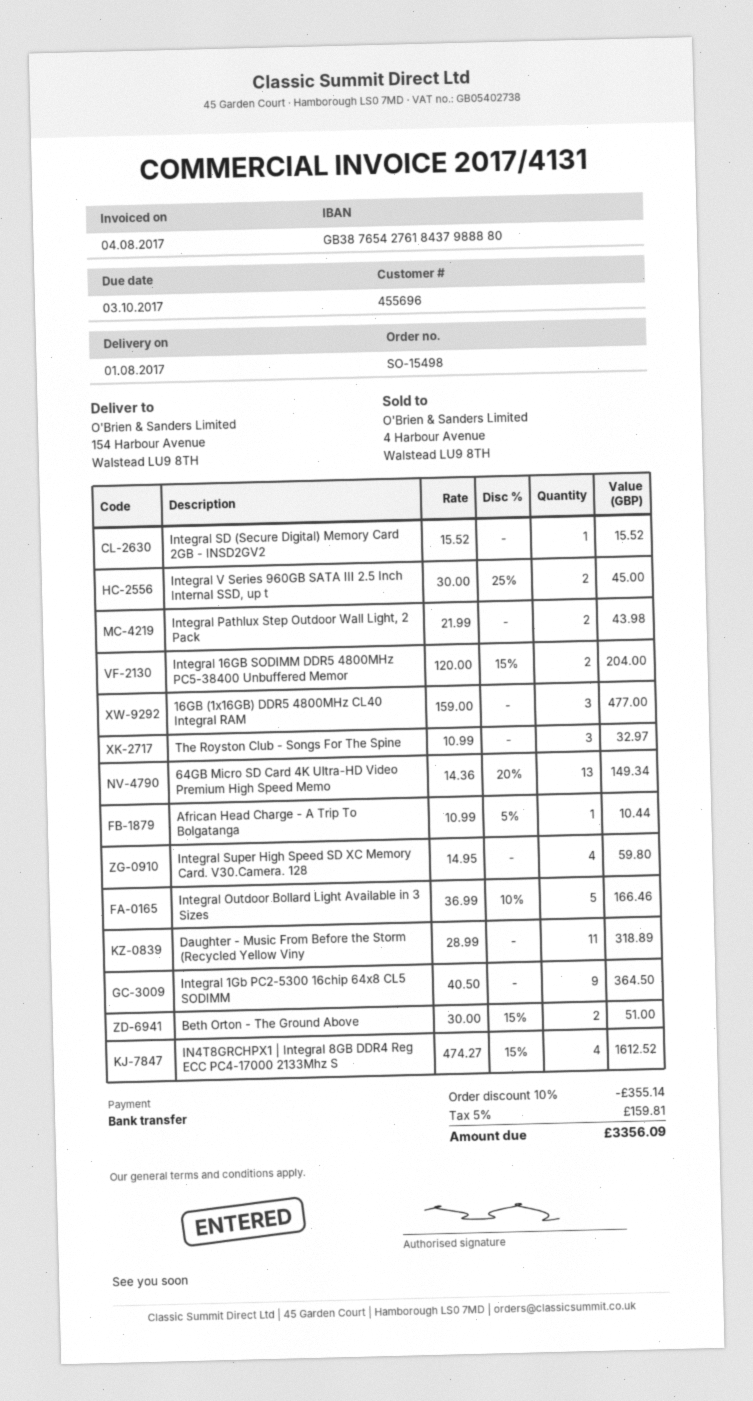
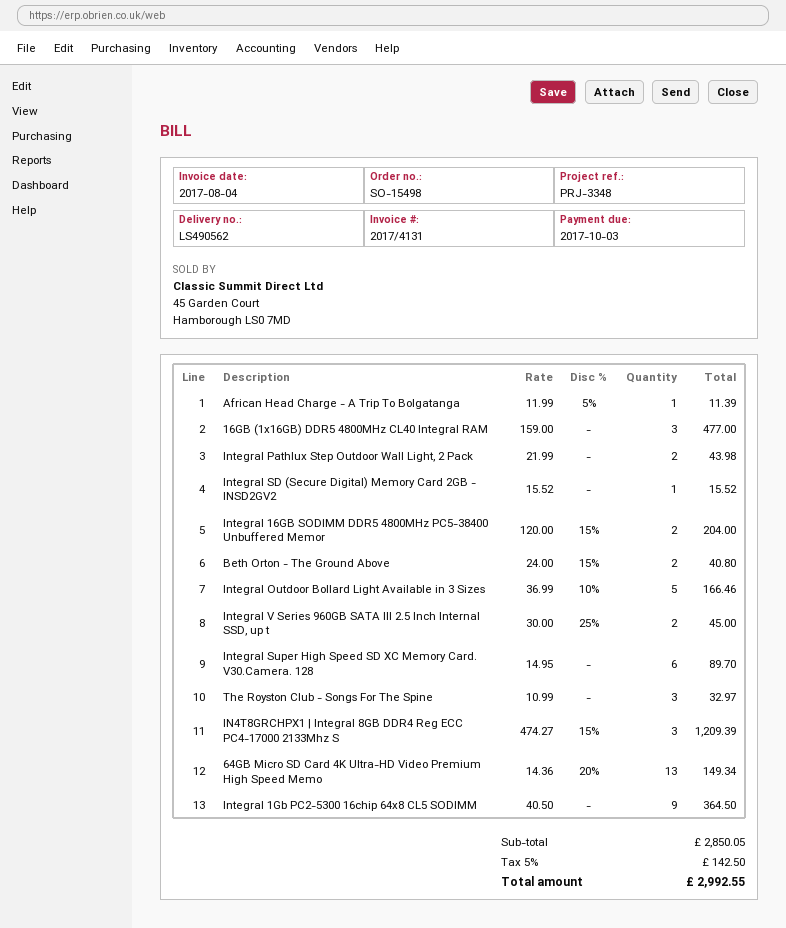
African Head Charge - A Trip To Bolgatanga: 1 x 10.99 - 5% = 10.44 -> 1 x 11.99 - 5% = 11.39
Integral Super High Speed SD XC Memory Card. V30.Camera. 128: 4 x 14.95 = 59.80 -> 6 x 14.95 = 89.70
Daughter - Music From Before the Storm (Recycled Yellow Viny: 11 x 28.99 = 318.89 -> none
Beth Orton - The Ground Above: 2 x 30.00 - 15% = 51.00 -> 2 x 24.00 - 15% = 40.80
IN4T8GRCHPX1 | Integral 8GB DDR4 Reg ECC PC4-17000 2133Mhz S: 4 x 474.27 - 15% = 1612.52 -> 3 x 474.27 - 15% = 1209.39
discount: 10% = 355.14 -> none
tax: 5% = 159.81 -> 5% = 142.50
total: 3356.09 -> 2992.55

